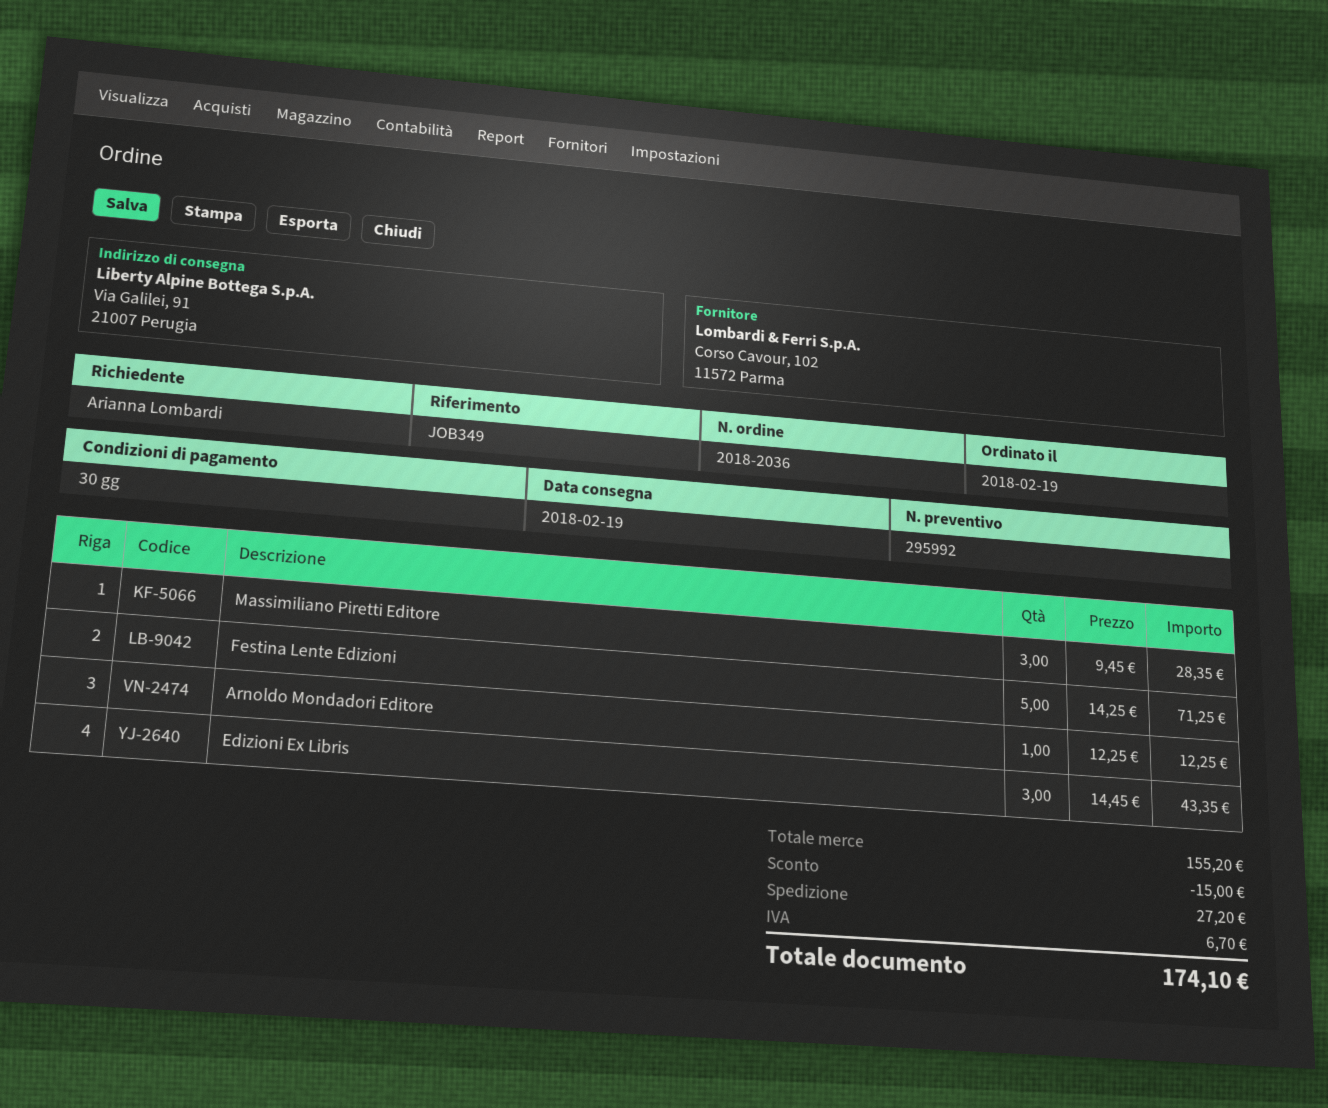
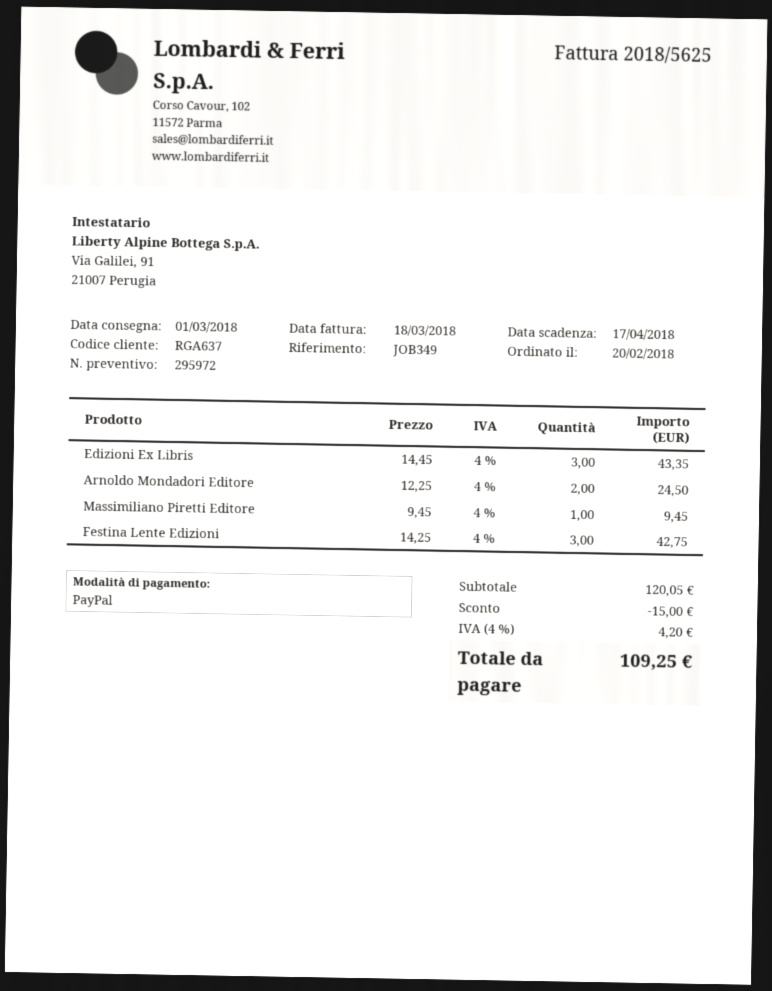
quote number: 295992 -> 295972
order date: 2018-02-19 -> 2018-02-20
delivery date: 2018-02-19 -> 2018-03-01
Massimiliano Piretti Editore: 3 x 9.45 = 28.35 -> 1 x 9.45 = 9.45
Festina Lente Edizioni: 5 x 14.25 = 71.25 -> 3 x 14.25 = 42.75
Arnoldo Mondadori Editore: 1 x 12.25 = 12.25 -> 2 x 12.25 = 24.50
subtotal: 155.20 -> 120.05
shipping: 27.20 -> none
tax: 6.70 -> 4.20
total: 174.10 -> 109.25

